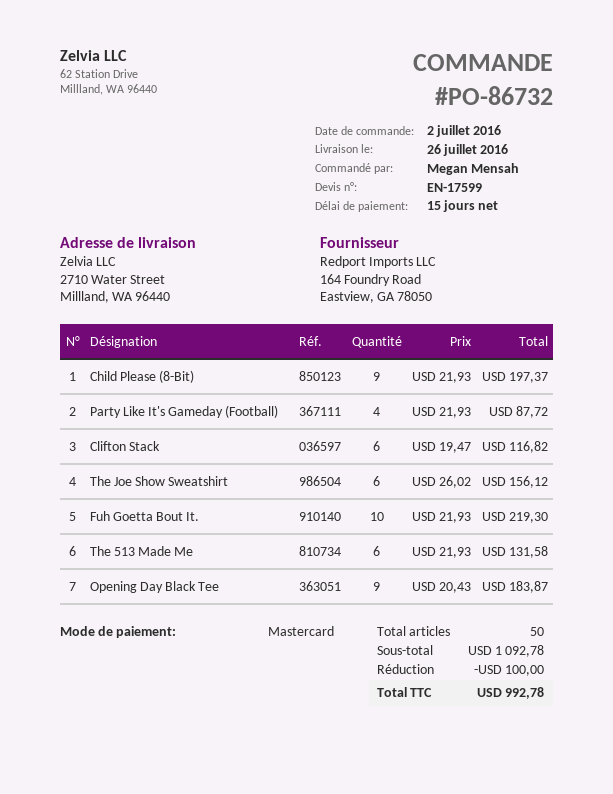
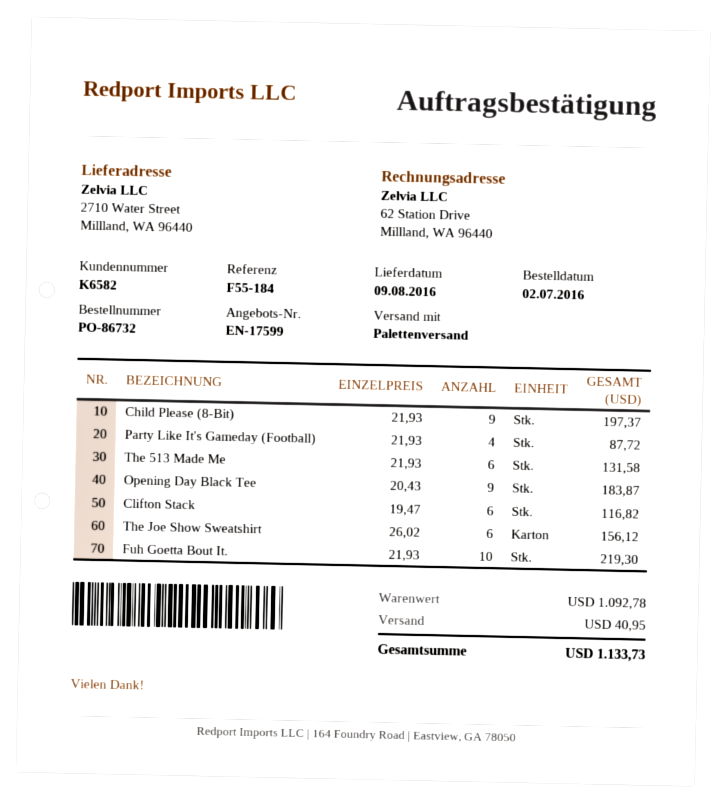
delivery date: 2016-07-26 -> 2016-08-09
discount: 100.00 -> none
shipping: none -> 40.95
total: 992.78 -> 1133.73

